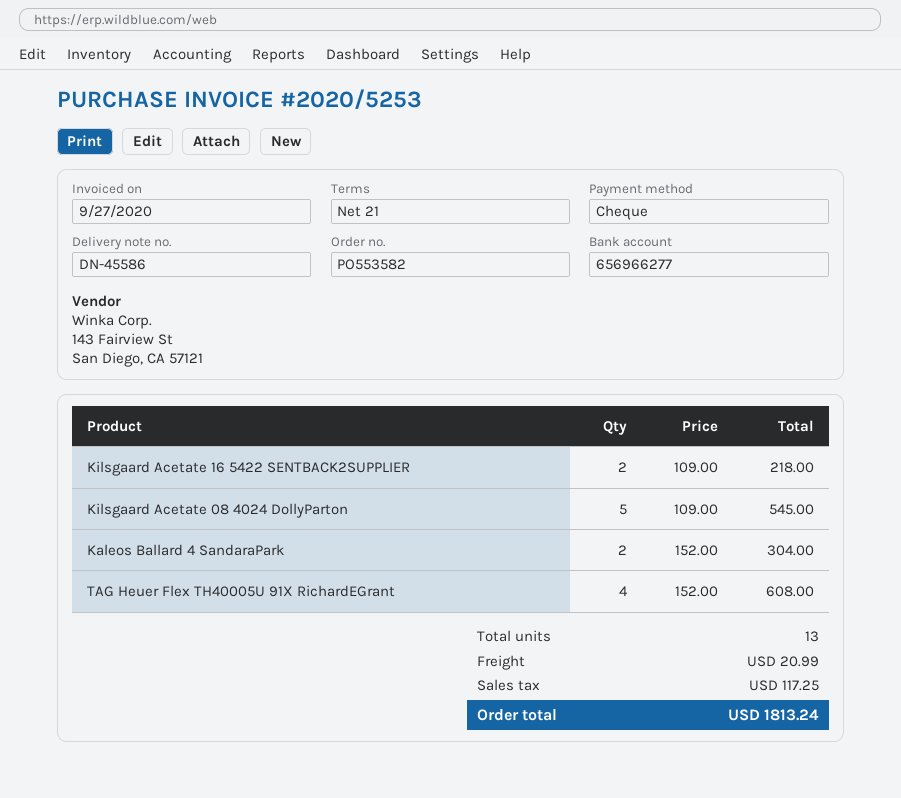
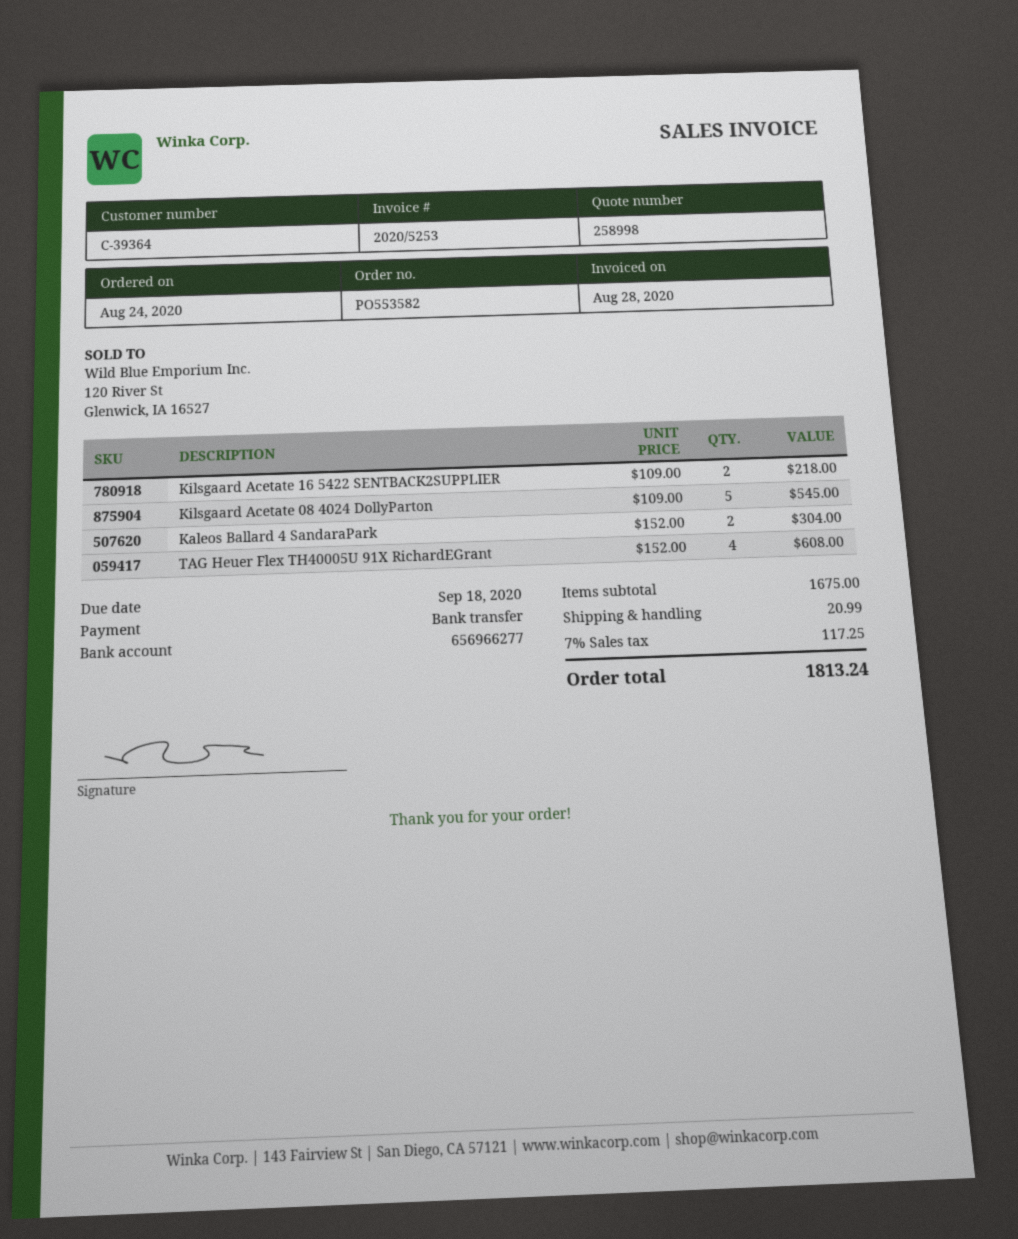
invoice date: 2020-09-27 -> 2020-08-28
payment method: cheque -> bank transfer

